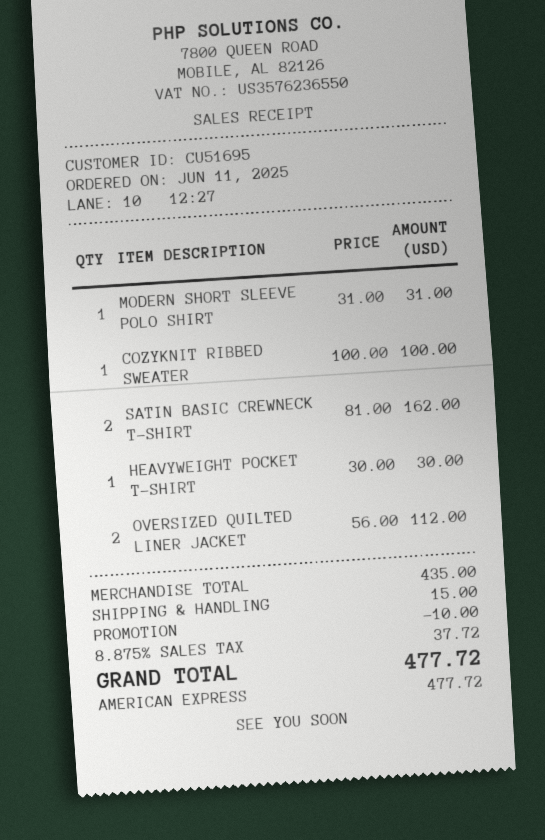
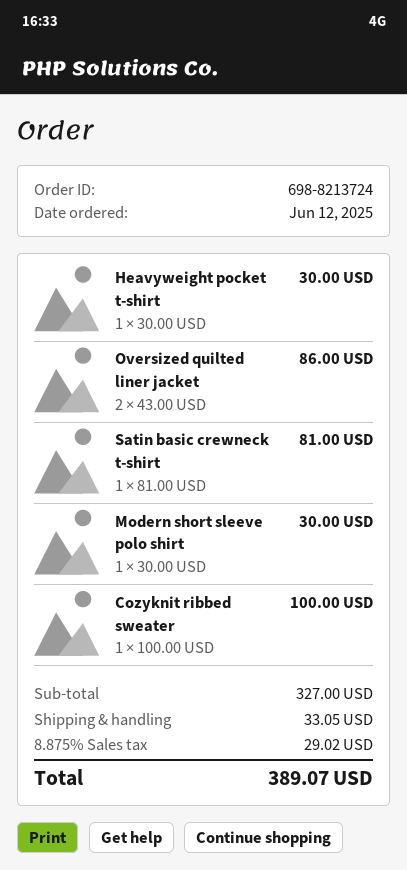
order date: 2025-06-11 -> 2025-06-12
MODERN SHORT SLEEVE POLO SHIRT: 1 x 31.00 = 31.00 -> 1 x 30.00 = 30.00
SATIN BASIC CREWNECK T-SHIRT: 2 x 81.00 = 162.00 -> 1 x 81.00 = 81.00
OVERSIZED QUILTED LINER JACKET: 2 x 56.00 = 112.00 -> 2 x 43.00 = 86.00
subtotal: 435.00 -> 327.00
discount: 10.00 -> none
shipping: 15.00 -> 33.05
tax: 8.875% = 37.72 -> 8.875% = 29.02
total: 477.72 -> 389.07

